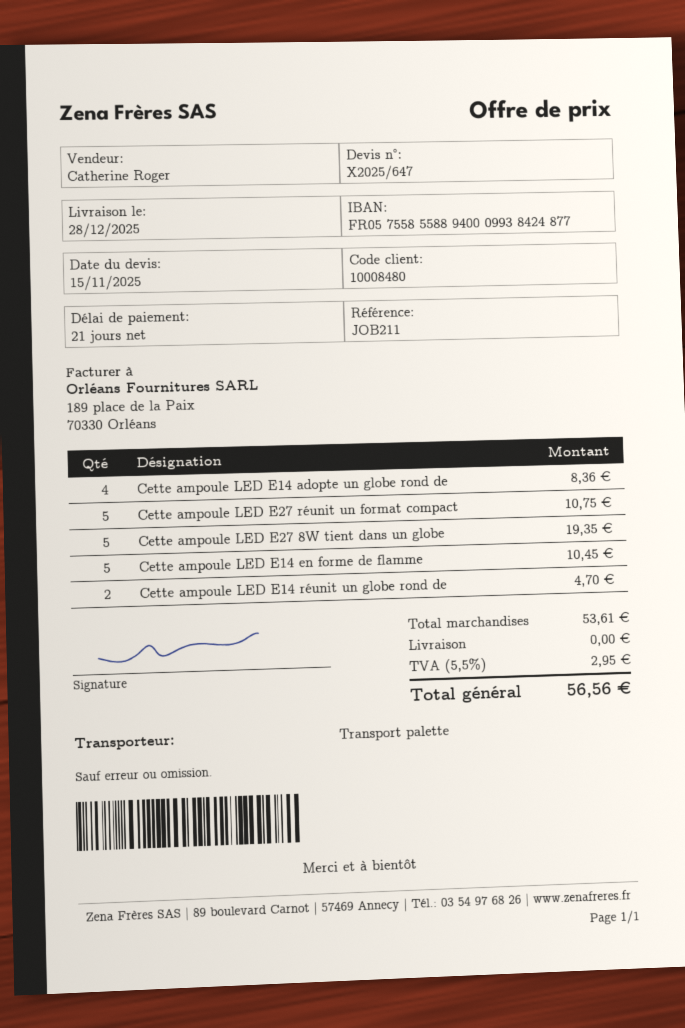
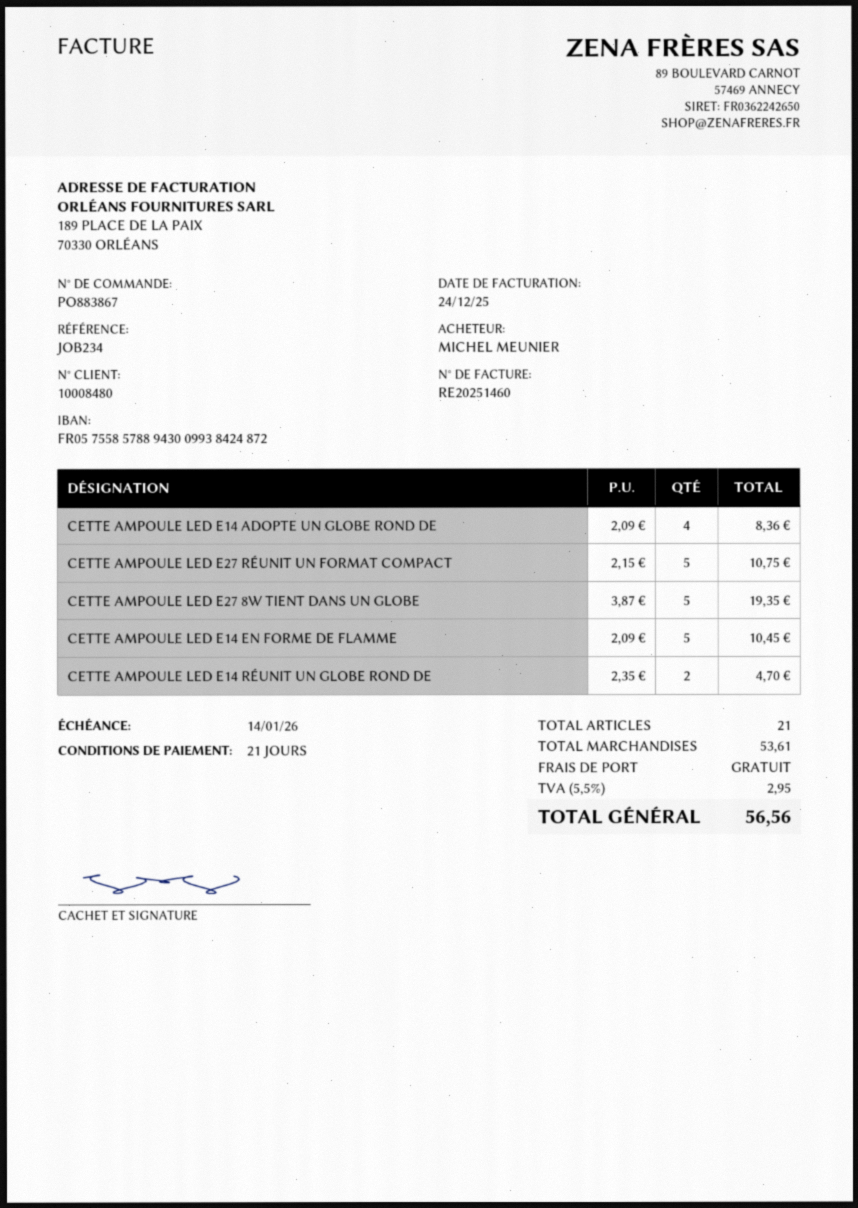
reference: JOB211 -> JOB234
bank account: FR0575585588940009938424877 -> FR0575585788943009938424872

